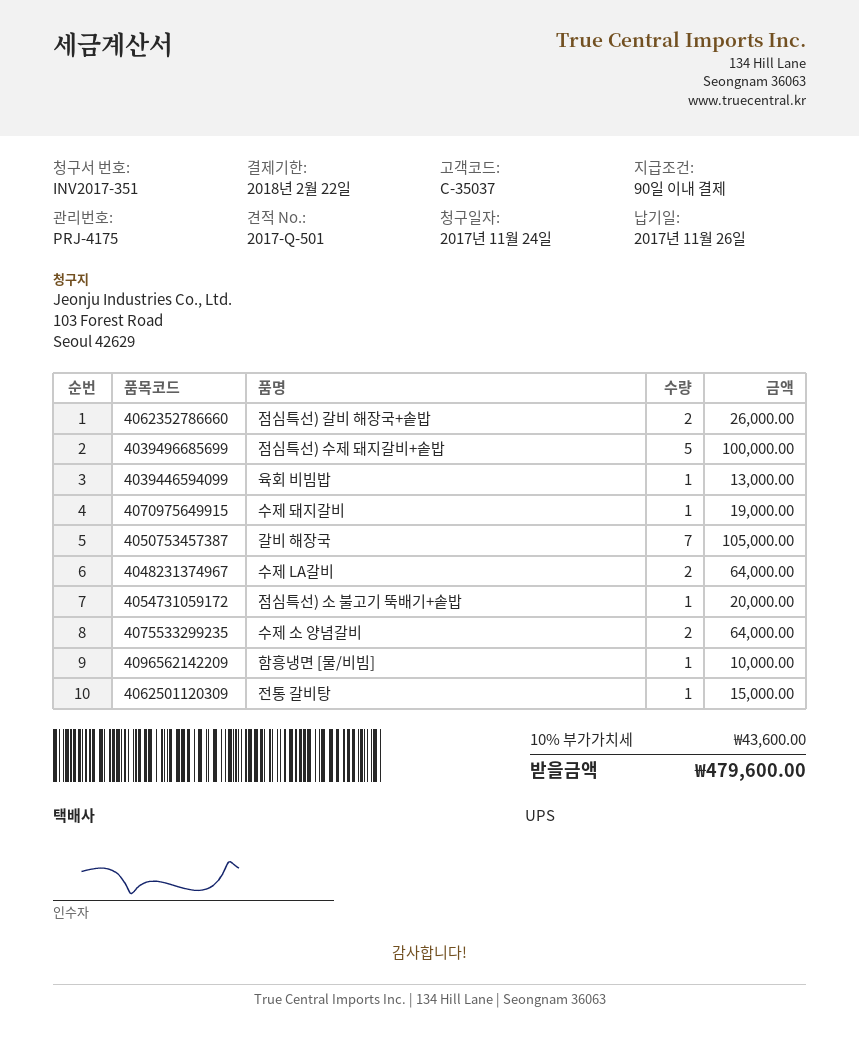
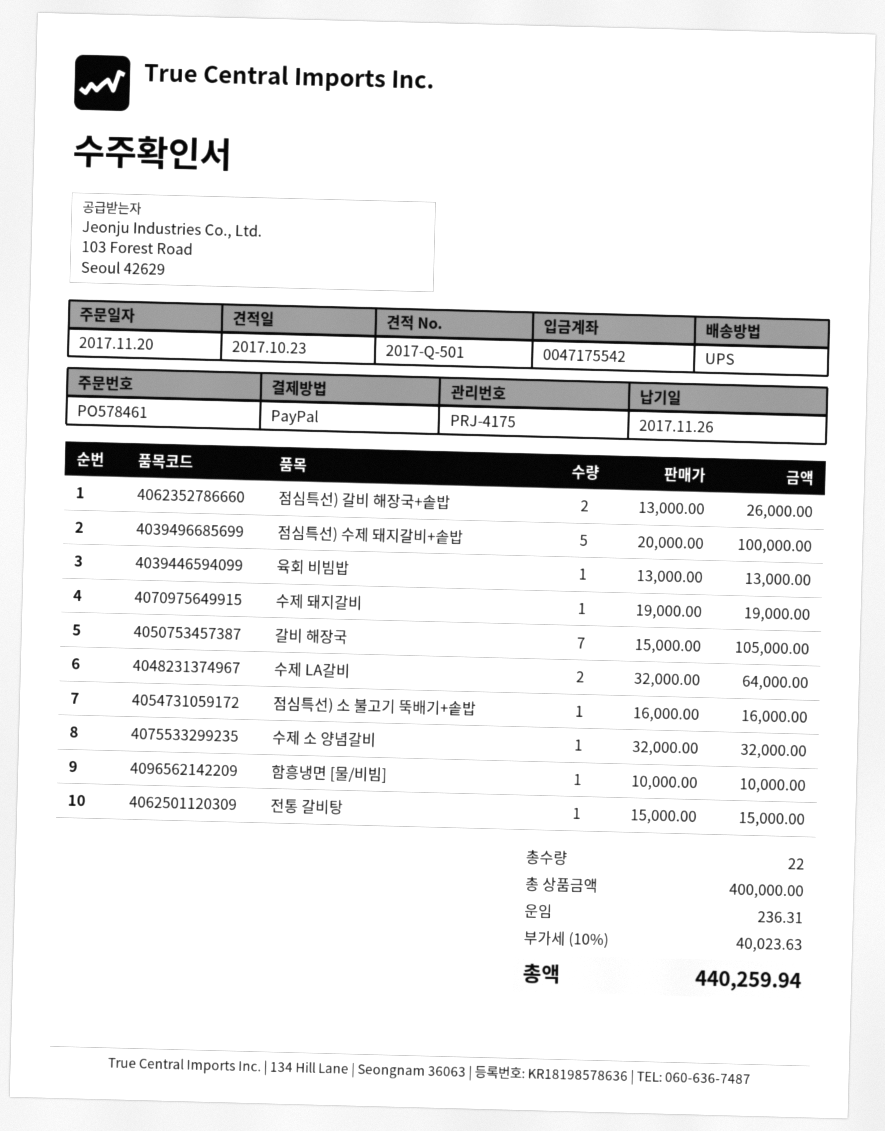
점심특선) 소 불고기 뚝배기+솥밥: 1 for 20000.00 -> 1 for 16000.00
수제 소 양념갈비: 2 for 64000.00 -> 1 for 32000.00
shipping: none -> 236.31
tax: 10% = 43600.00 -> 10% = 40023.63
total: 479600.00 -> 440259.94

